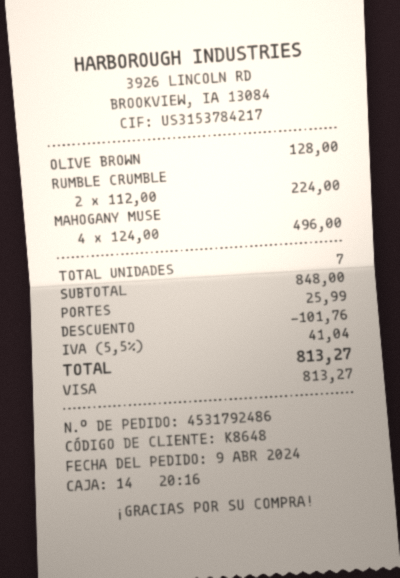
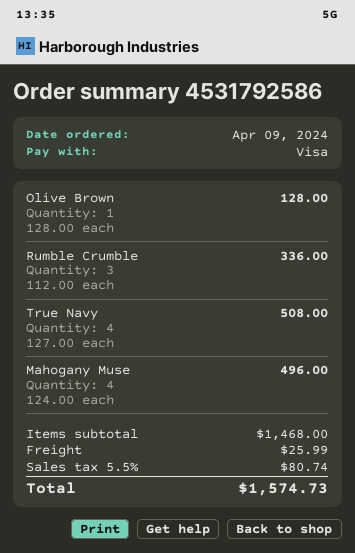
order number: 4531792486 -> 4531792586
RUMBLE CRUMBLE: 2 x 112.00 = 224.00 -> 3 x 112.00 = 336.00
True Navy: none -> 4 x 127.00 = 508.00
subtotal: 848.00 -> 1468.00
discount: 101.76 -> none
tax: 5.5% = 41.04 -> 5.5% = 80.74
total: 813.27 -> 1574.73

